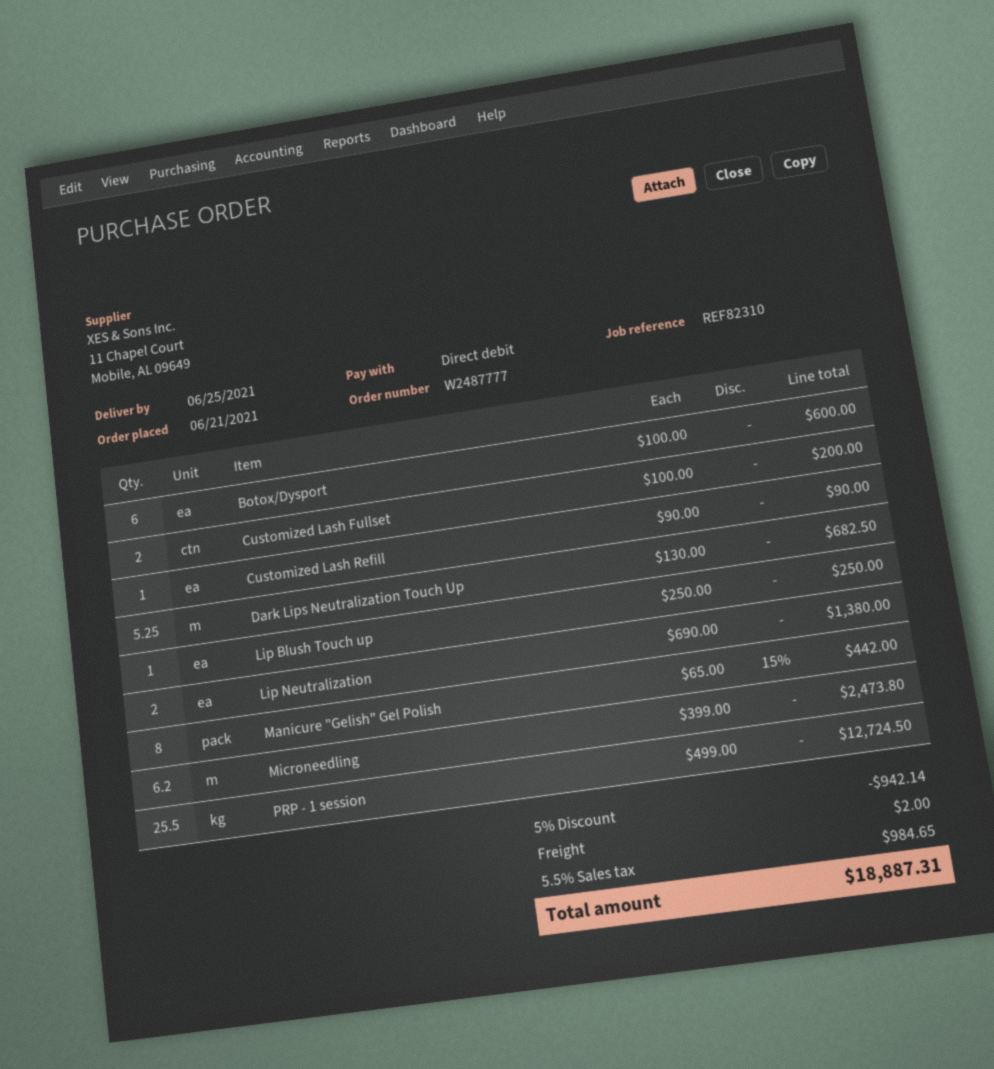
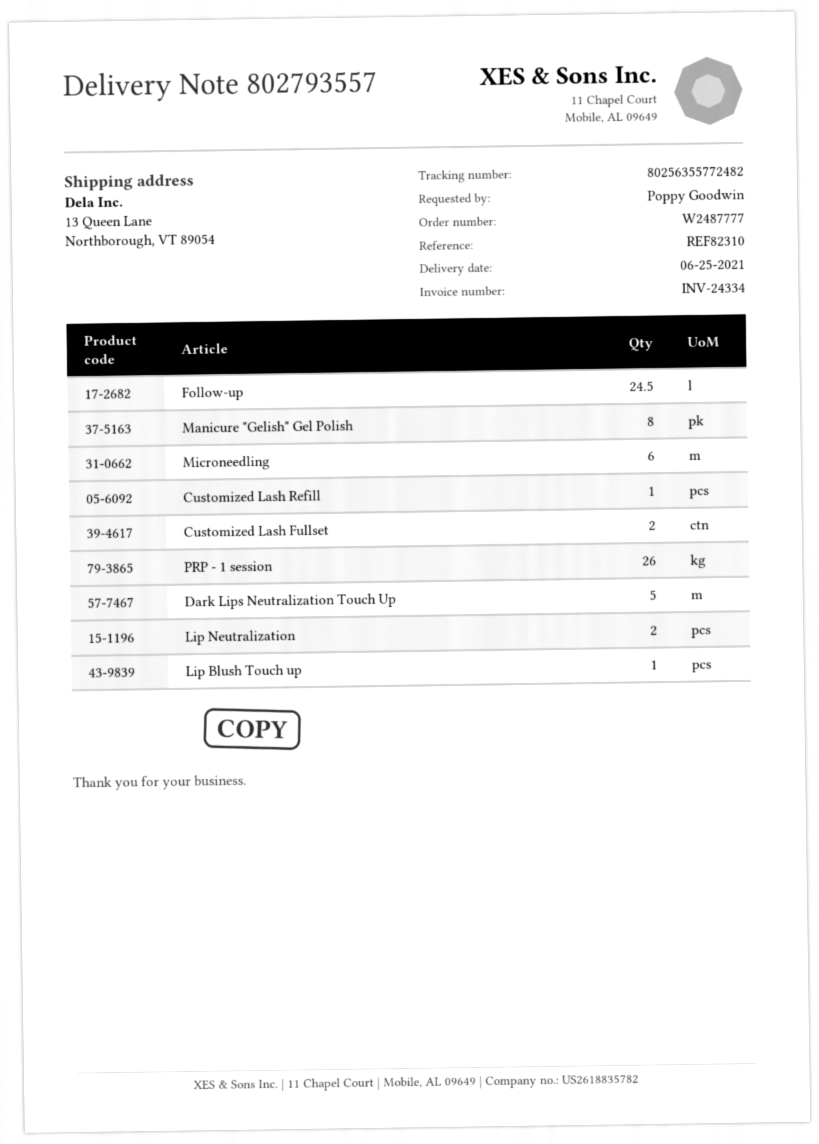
Botox/Dysport: 6 -> none
Dark Lips Neutralization Touch Up: 5.25 -> 5
Microneedling: 6.2 -> 6
PRP - 1 session: 25.5 -> 26
Follow-up: none -> 24.5

